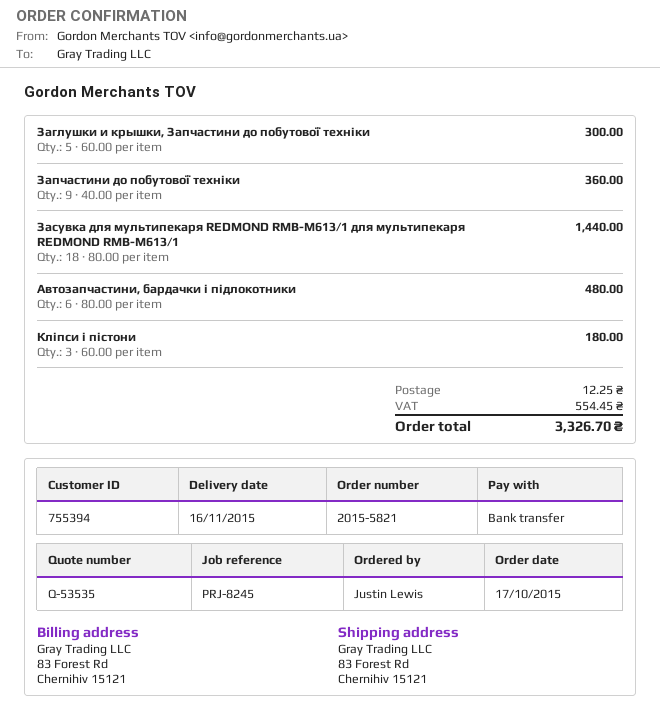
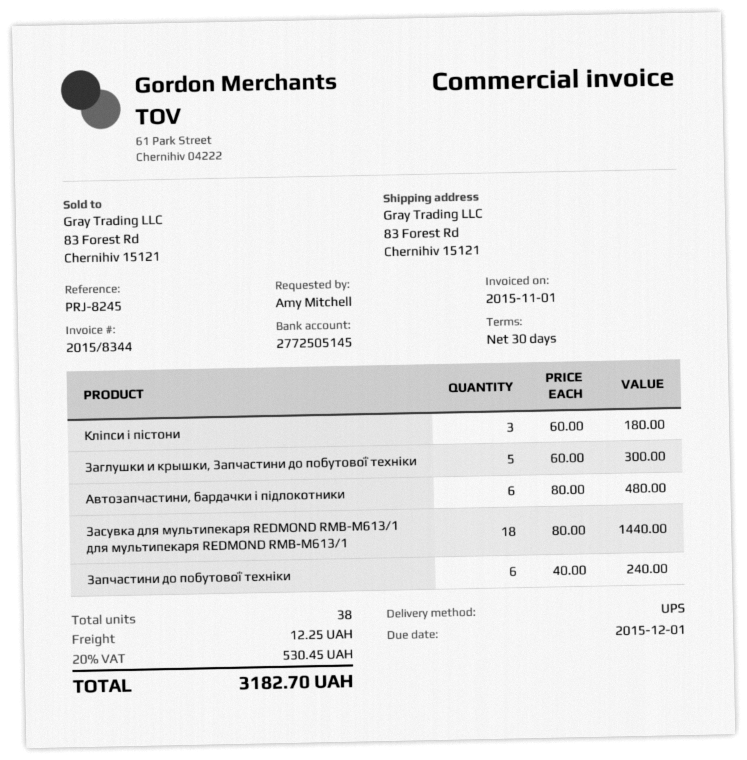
ordered by: Justin Lewis -> Amy Mitchell
Запчастини до побутової техніки: 9 x 40.00 = 360.00 -> 6 x 40.00 = 240.00
tax: 554.45 -> 530.45
total: 3326.70 -> 3182.70

